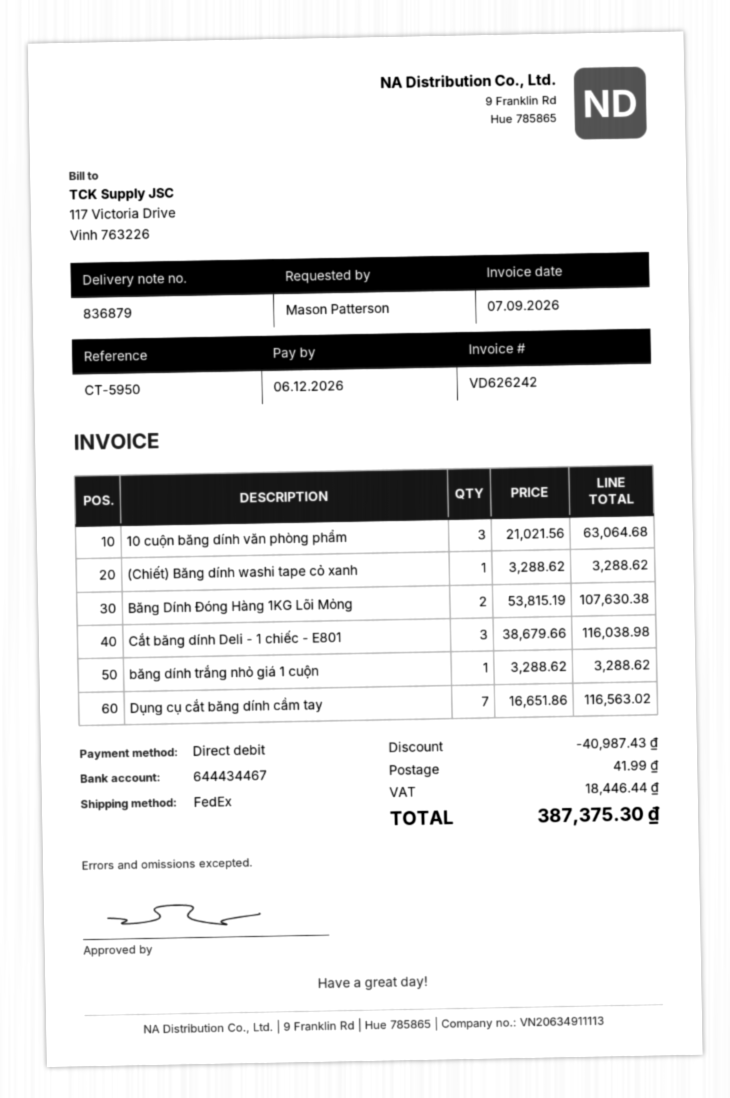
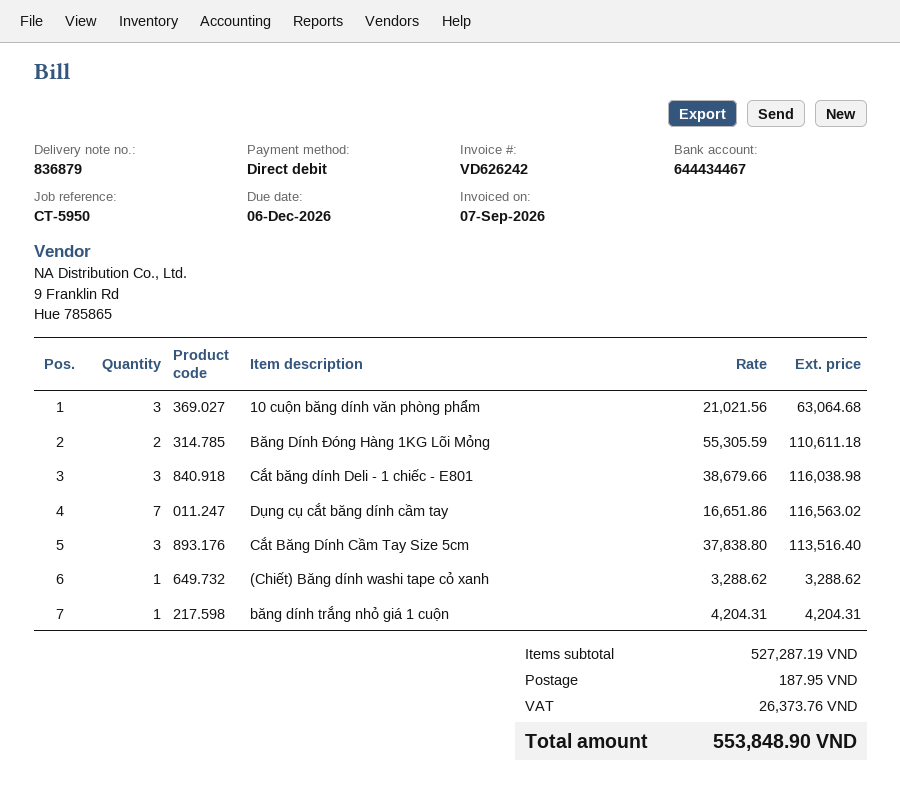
Băng Dính Đóng Hàng 1KG Lõi Mỏng: 2 x 53815.19 = 107630.38 -> 2 x 55305.59 = 110611.18
băng dính trắng nhỏ giá 1 cuộn: 1 x 3288.62 = 3288.62 -> 1 x 4204.31 = 4204.31
Cắt Băng Dính Cầm Tay Size 5cm: none -> 3 x 37838.80 = 113516.40
discount: 40987.43 -> none
shipping: 41.99 -> 187.95
tax: 18446.44 -> 26373.76
total: 387375.30 -> 553848.90

